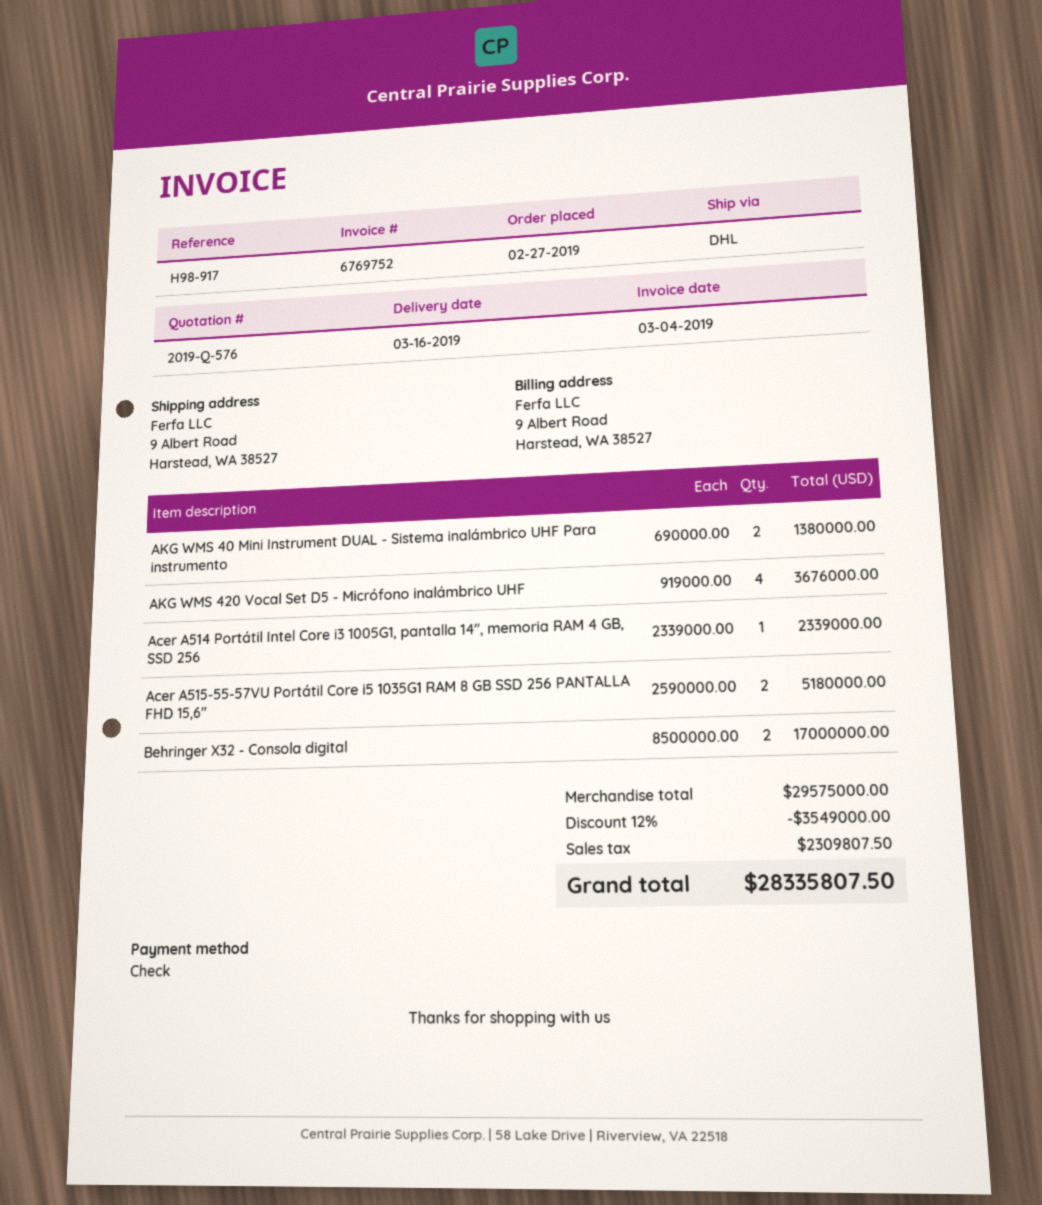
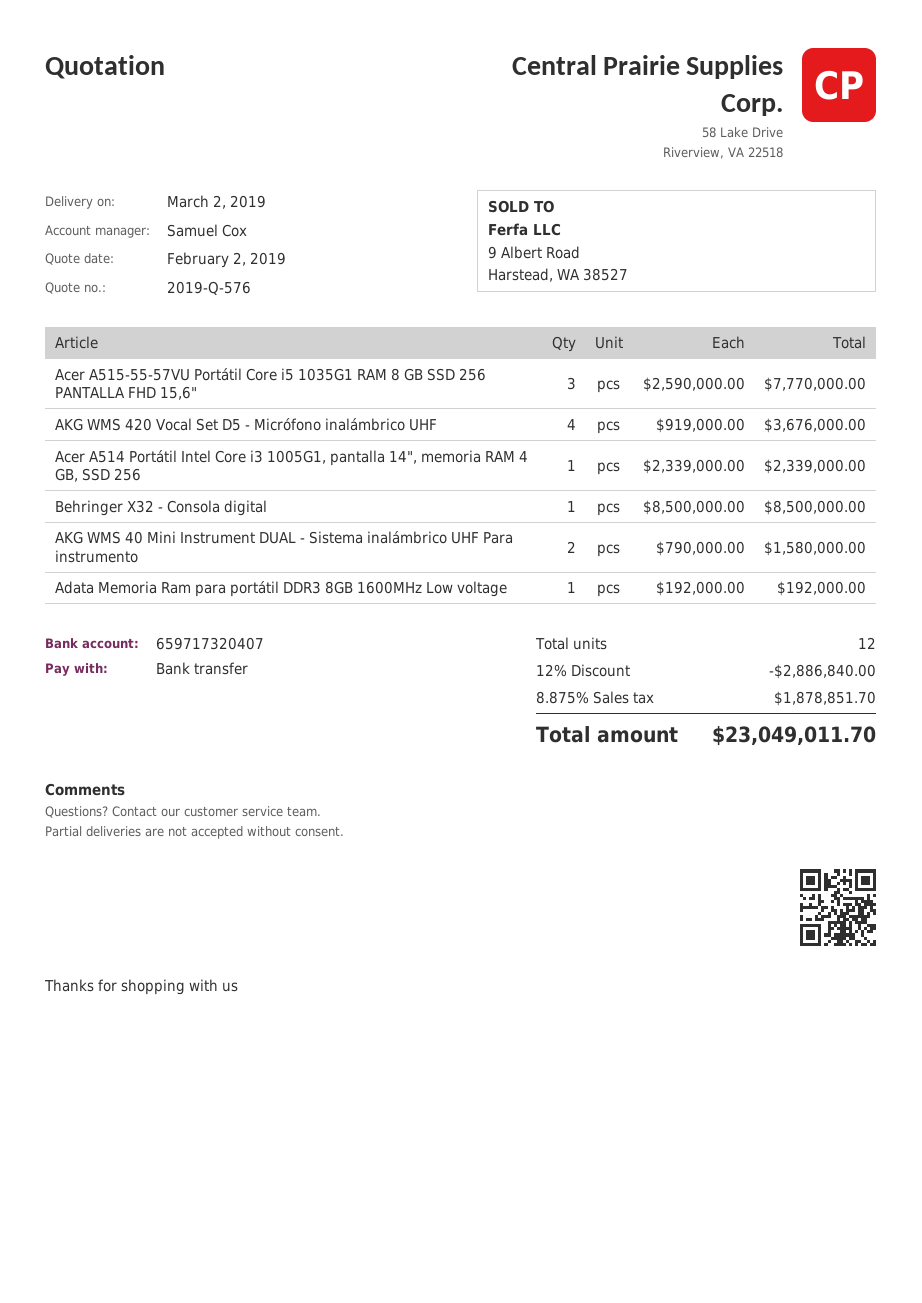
delivery date: 2019-03-16 -> 2019-03-02
payment method: cheque -> bank transfer
AKG WMS 40 Mini Instrument DUAL - Sistema inalámbrico UHF Para instrumento: 2 x 690000.00 = 1380000.00 -> 2 x 790000.00 = 1580000.00
Acer A515-55-57VU Portátil Core i5 1035G1 RAM 8 GB SSD 256 PANTALLA FHD 15,6": 2 x 2590000.00 = 5180000.00 -> 3 x 2590000.00 = 7770000.00
Behringer X32 - Consola digital: 2 x 8500000.00 = 17000000.00 -> 1 x 8500000.00 = 8500000.00
Adata Memoria Ram para portátil DDR3 8GB 1600MHz Low voltage: none -> 1 x 192000.00 = 192000.00
discount: 12% = 3549000.00 -> 12% = 2886840.00
tax: 2309807.50 -> 1878851.70
total: 28335807.50 -> 23049011.70

